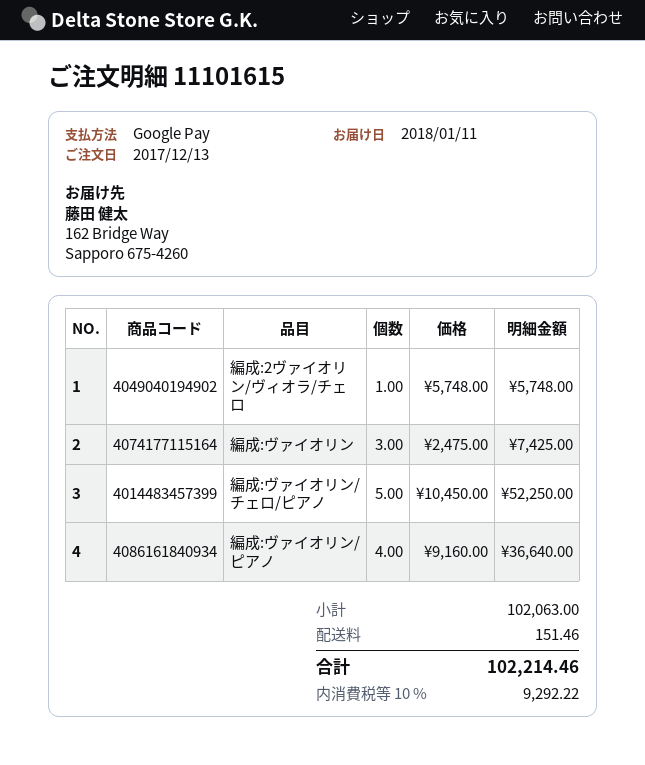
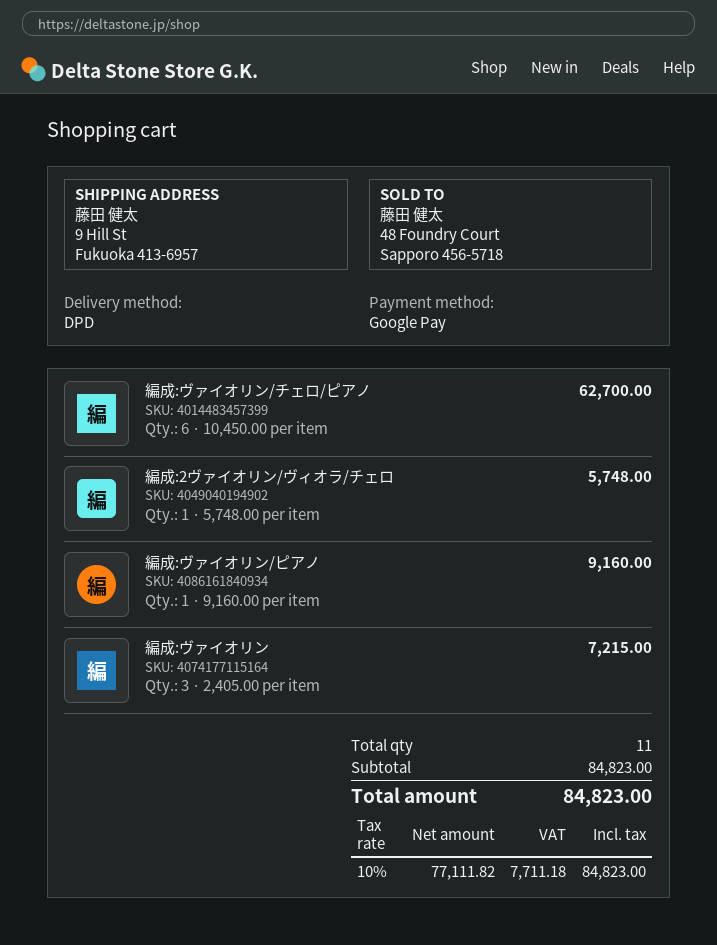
ship to: 162 Bridge Way, Sapporo 675-4260 -> 9 Hill St, Fukuoka 413-6957
編成:ヴァイオリン: 3 x 2475.00 = 7425.00 -> 3 x 2405.00 = 7215.00
編成:ヴァイオリン/チェロ/ピアノ: 5 x 10450.00 = 52250.00 -> 6 x 10450.00 = 62700.00
編成:ヴァイオリン/ピアノ: 4 x 9160.00 = 36640.00 -> 1 x 9160.00 = 9160.00
subtotal: 102063.00 -> 84823.00
shipping: 151.46 -> none
tax: 10% = 9292.22 -> 10% = 7711.18
total: 102214.46 -> 84823.00

